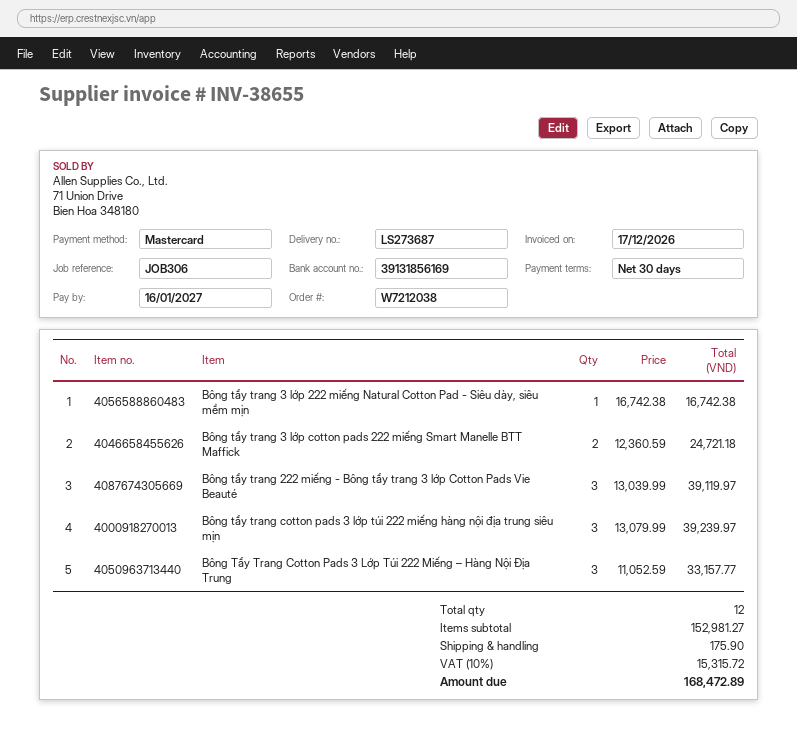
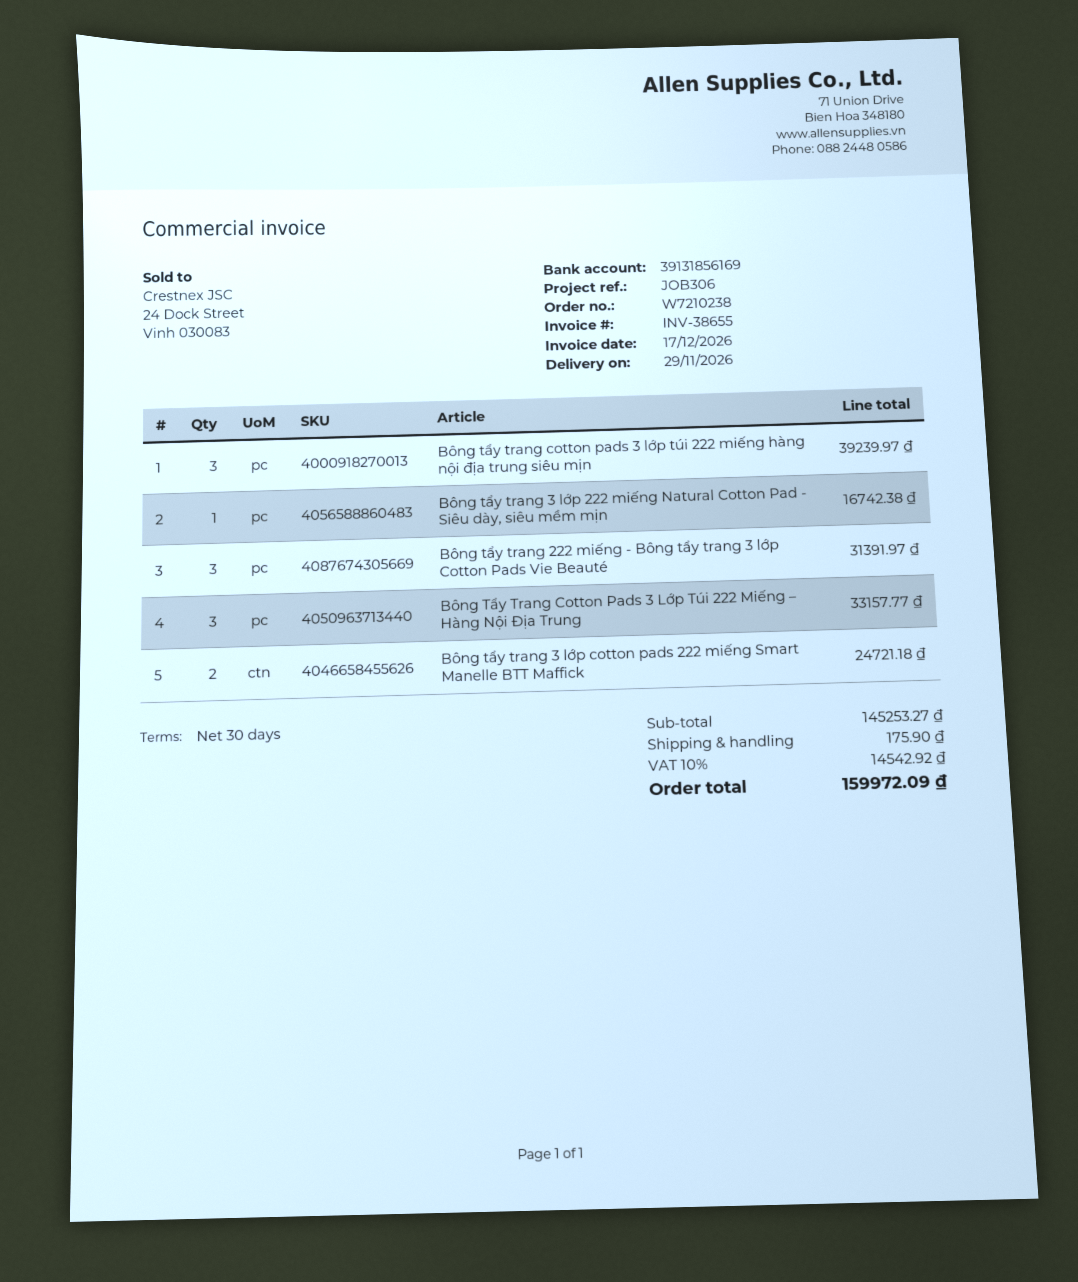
order number: W7212038 -> W7210238
Bông tẩy trang 222 miếng - Bông tẩy trang 3 lớp Cotton Pads Vie Beauté: 3 for 39119.97 -> 3 for 31391.97
subtotal: 152981.27 -> 145253.27
tax: 10% = 15315.72 -> 10% = 14542.92
total: 168472.89 -> 159972.09

